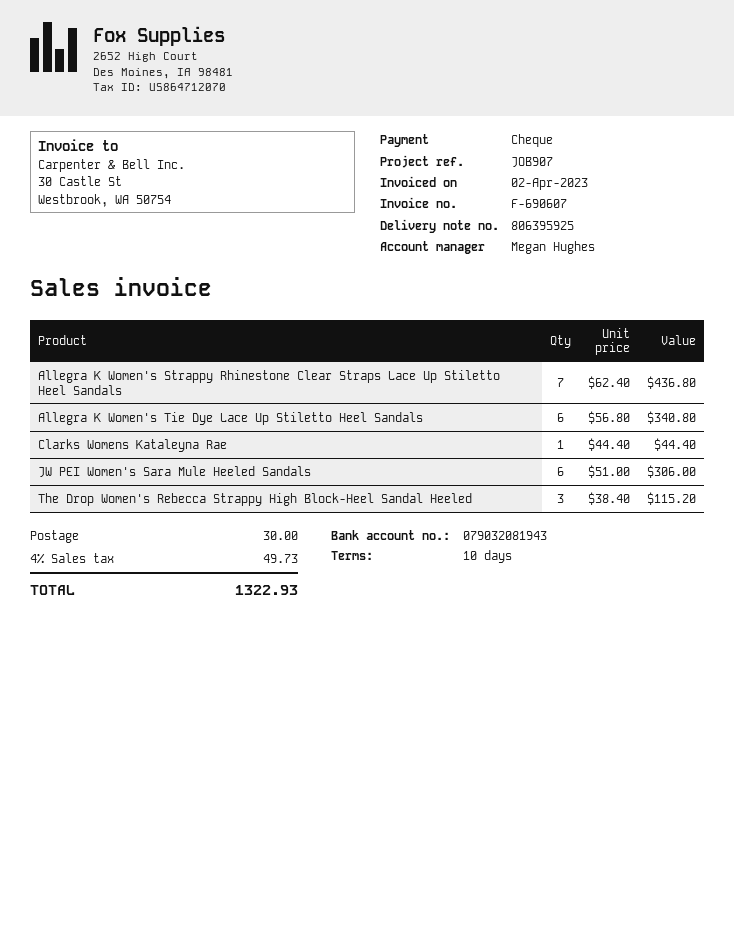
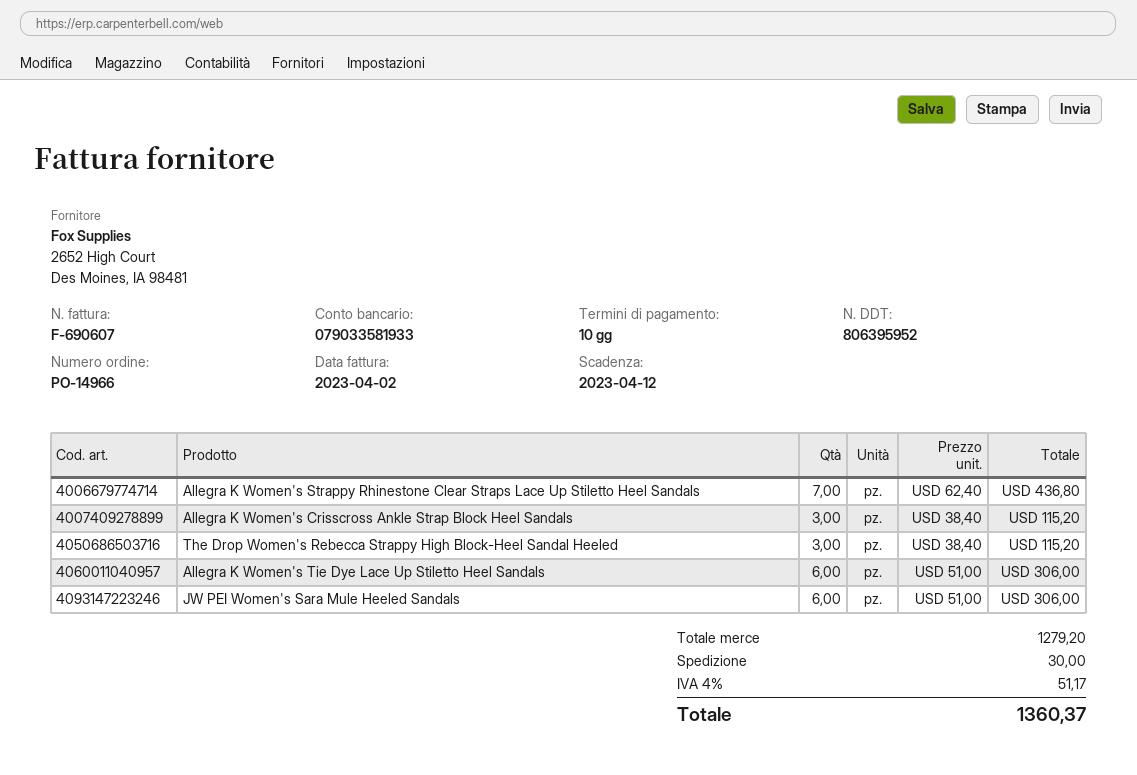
delivery note number: 806395925 -> 806395952
bank account: 079032081943 -> 079033581933
Allegra K Women's Tie Dye Lace Up Stiletto Heel Sandals: 6 x 56.80 = 340.80 -> 6 x 51.00 = 306.00
Clarks Womens Kataleyna Rae: 1 x 44.40 = 44.40 -> none
Allegra K Women's Crisscross Ankle Strap Block Heel Sandals: none -> 3 x 38.40 = 115.20
tax: 4% = 49.73 -> 4% = 51.17
total: 1322.93 -> 1360.37

